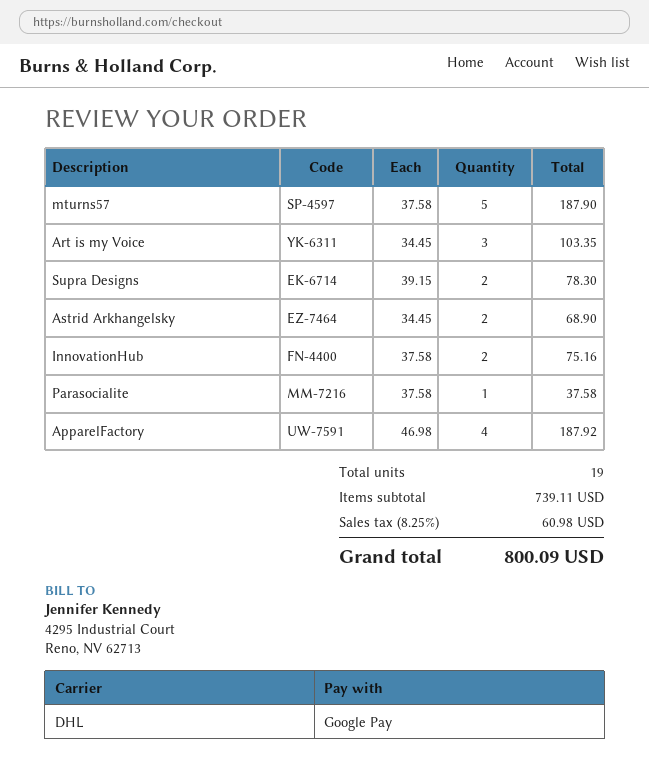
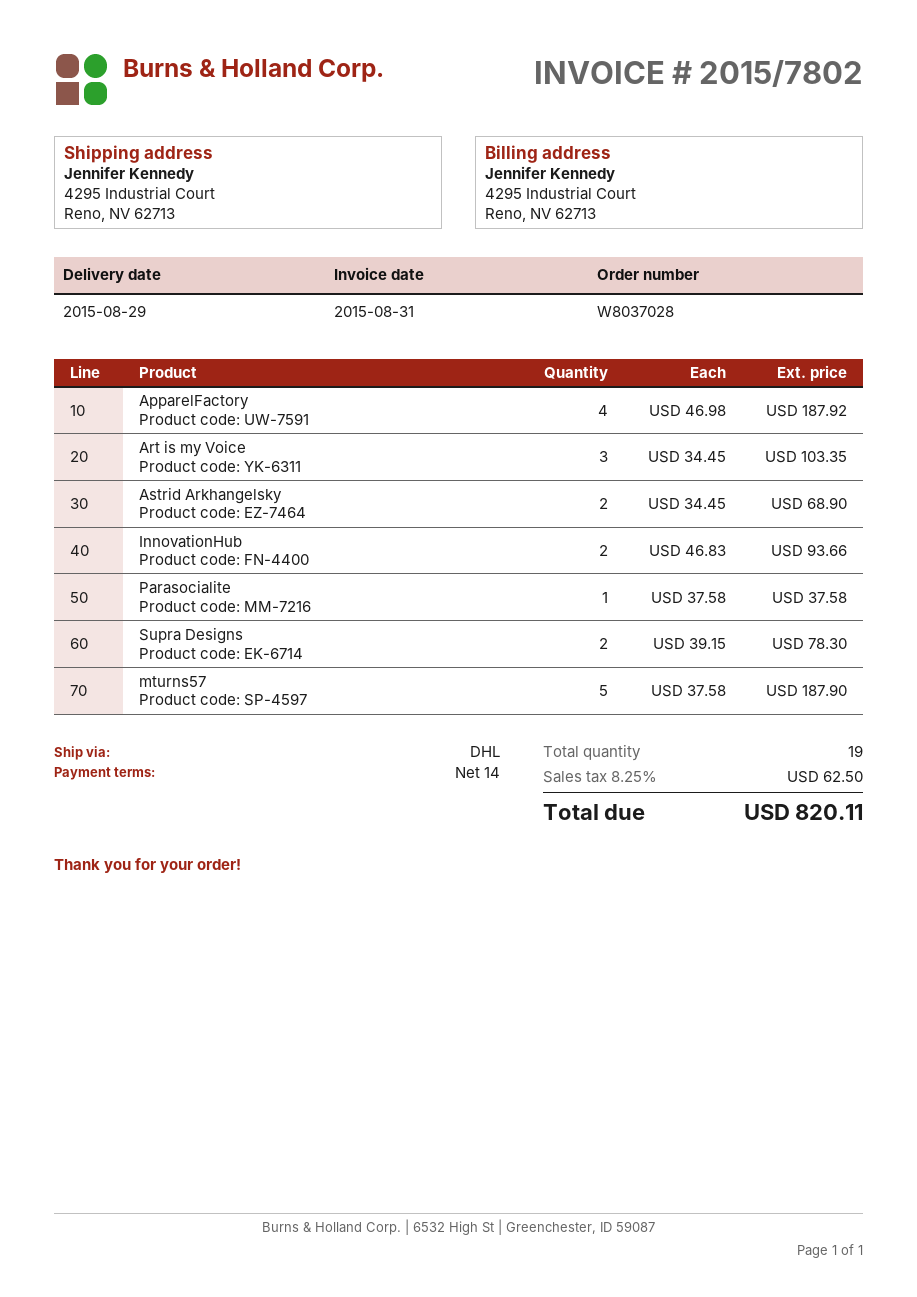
InnovationHub: 2 x 37.58 = 75.16 -> 2 x 46.83 = 93.66
tax: 8.25% = 60.98 -> 8.25% = 62.50
total: 800.09 -> 820.11

